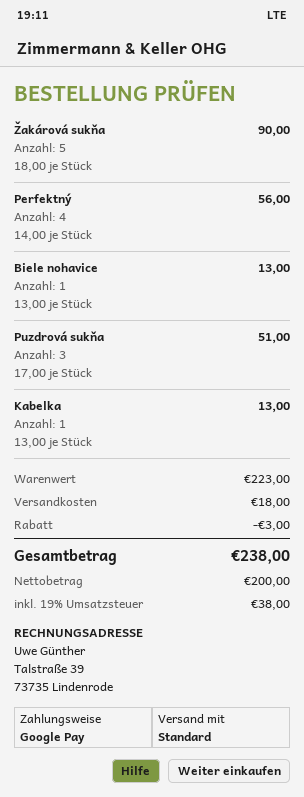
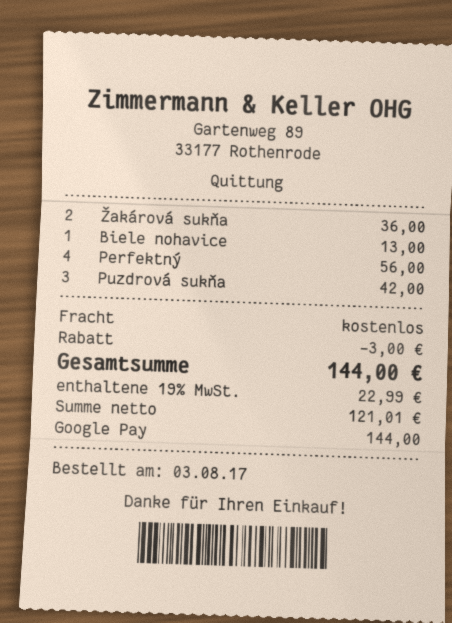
Žakárová sukňa: 5 for 90.00 -> 2 for 36.00
Puzdrová sukňa: 3 for 51.00 -> 3 for 42.00
Kabelka: 1 for 13.00 -> none
shipping: 18.00 -> 0.00
net: 200.00 -> 121.01
tax: 19% = 38.00 -> 19% = 22.99
total: 238.00 -> 144.00

